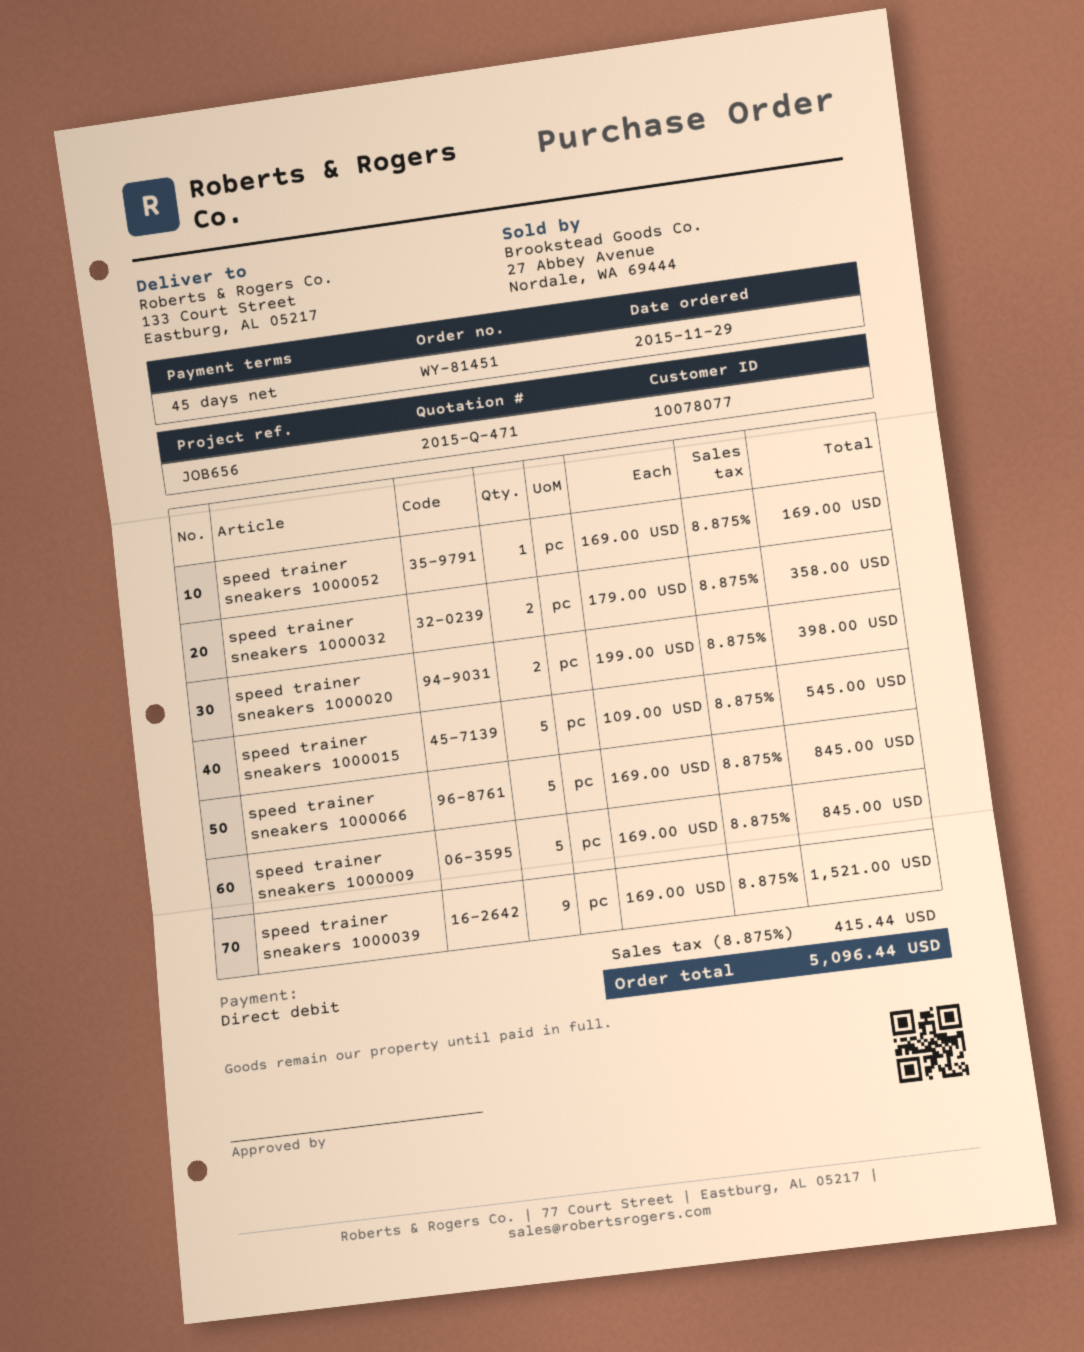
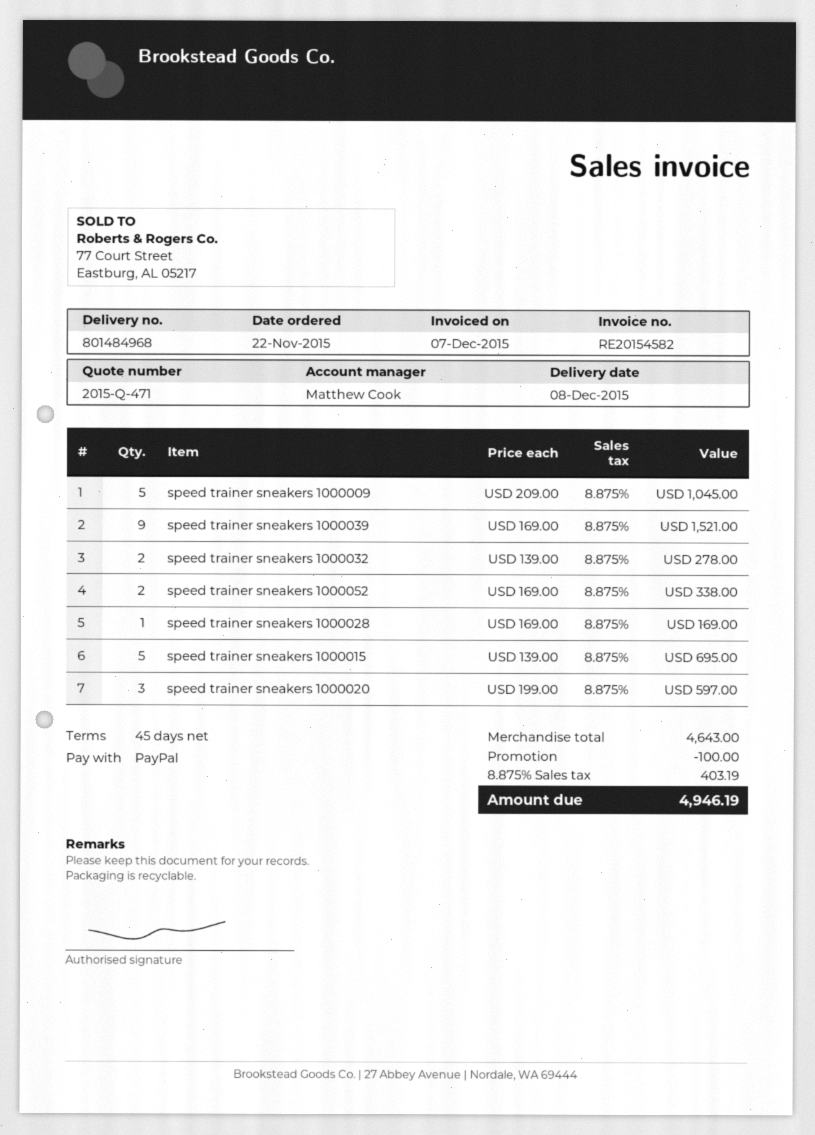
order date: 2015-11-29 -> 2015-11-22
payment method: direct debit -> PayPal
speed trainer sneakers 1000052: 1 x 169.00 = 169.00 -> 2 x 169.00 = 338.00
speed trainer sneakers 1000032: 2 x 179.00 = 358.00 -> 2 x 139.00 = 278.00
speed trainer sneakers 1000020: 2 x 199.00 = 398.00 -> 3 x 199.00 = 597.00
speed trainer sneakers 1000015: 5 x 109.00 = 545.00 -> 5 x 139.00 = 695.00
speed trainer sneakers 1000066: 5 x 169.00 = 845.00 -> none
speed trainer sneakers 1000009: 5 x 169.00 = 845.00 -> 5 x 209.00 = 1045.00
speed trainer sneakers 1000028: none -> 1 x 169.00 = 169.00
discount: none -> 100.00
tax: 8.875% = 415.44 -> 8.875% = 403.19
total: 5096.44 -> 4946.19

